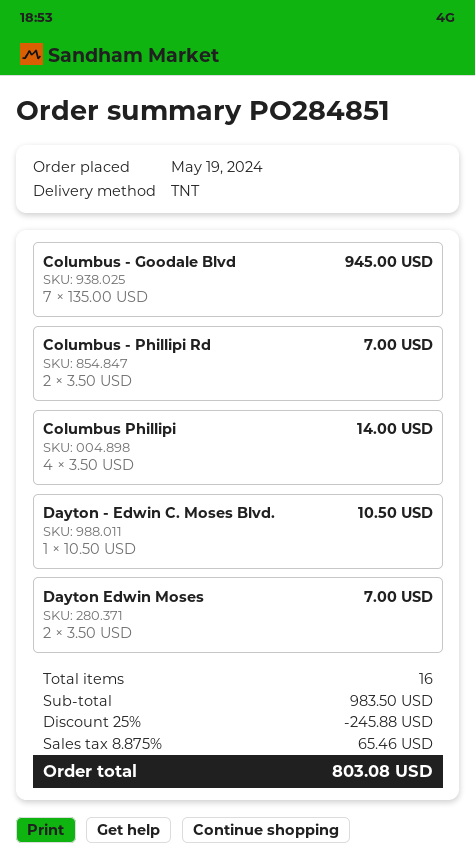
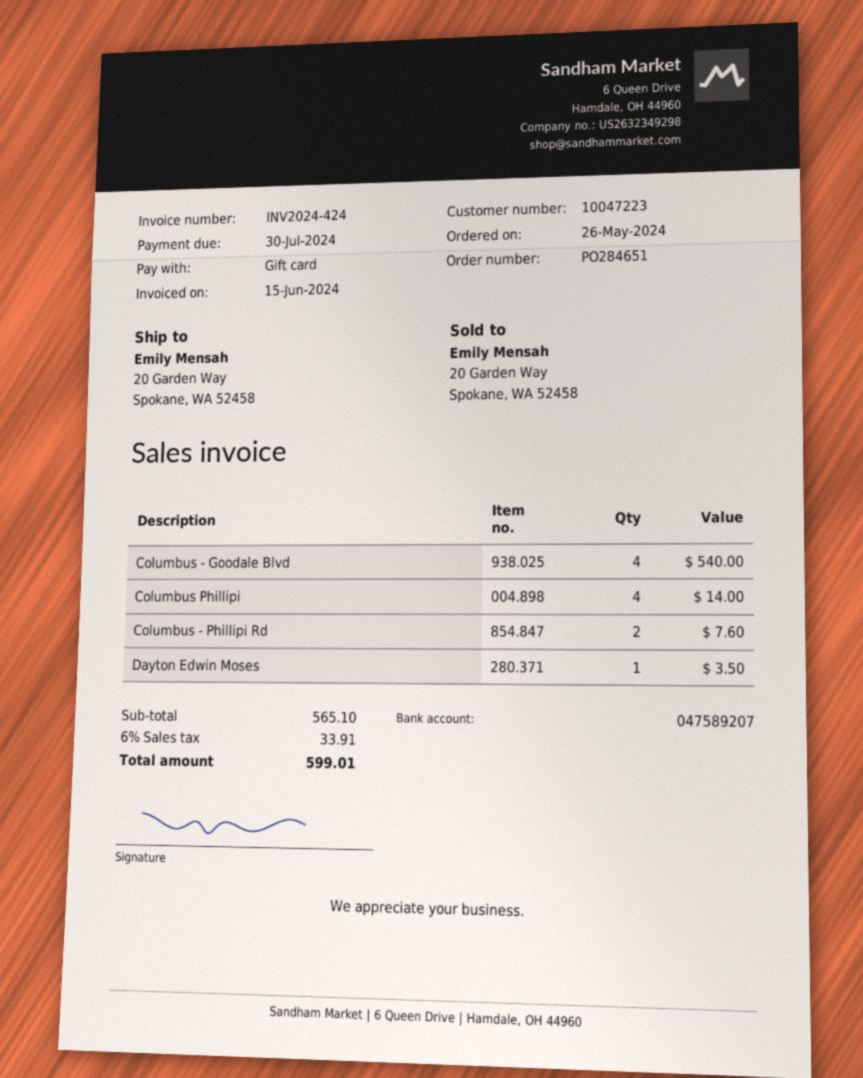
order number: PO284851 -> PO284651
order date: 2024-05-19 -> 2024-05-26
Columbus - Goodale Blvd: 7 for 945.00 -> 4 for 540.00
Columbus - Phillipi Rd: 2 for 7.00 -> 2 for 7.60
Dayton - Edwin C. Moses Blvd.: 1 for 10.50 -> none
Dayton Edwin Moses: 2 for 7.00 -> 1 for 3.50
subtotal: 983.50 -> 565.10
discount: 25% = 245.88 -> none
tax: 8.875% = 65.46 -> 6% = 33.91
total: 803.08 -> 599.01

